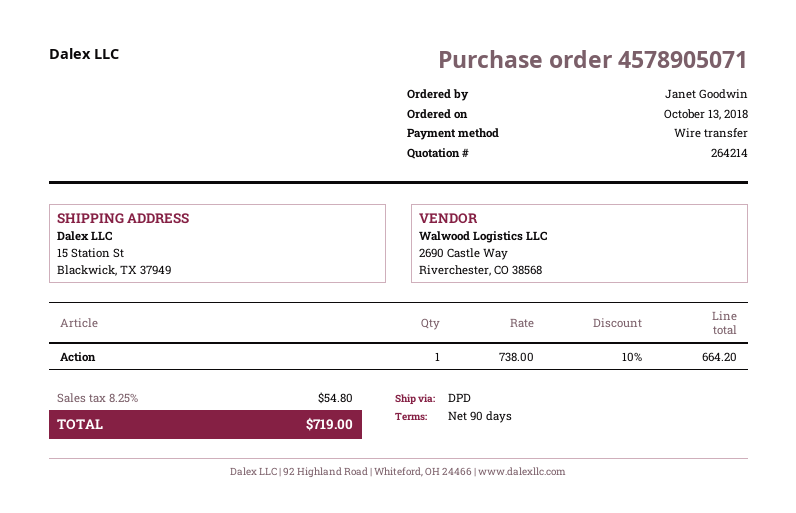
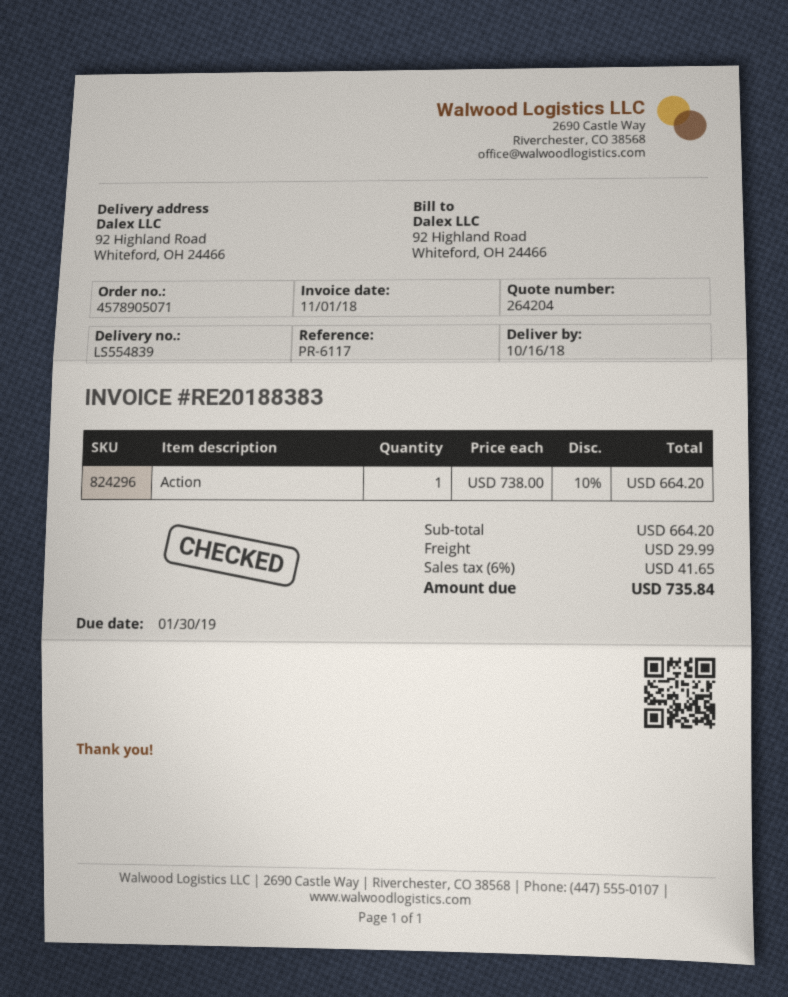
quote number: 264214 -> 264204
ship to: 15 Station St, Blackwick, TX 37949 -> 92 Highland Road, Whiteford, OH 24466
shipping: none -> 29.99
tax: 8.25% = 54.80 -> 6% = 41.65
total: 719.00 -> 735.84

